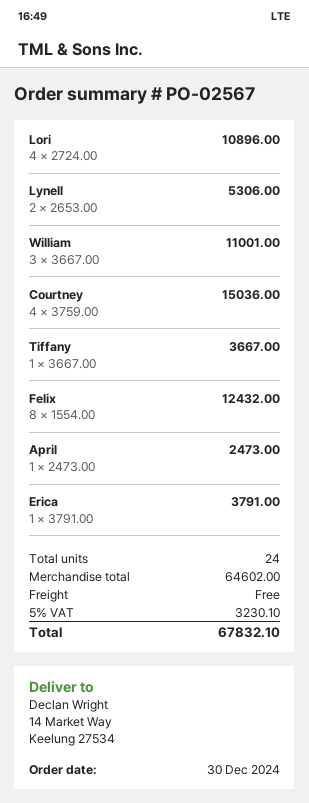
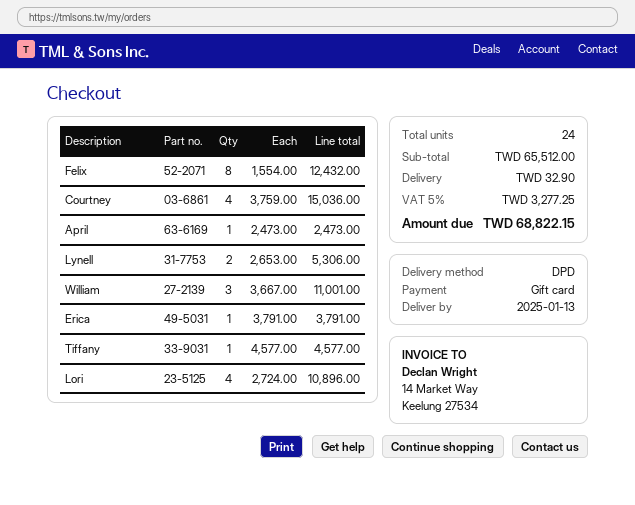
Tiffany: 1 x 3667.00 = 3667.00 -> 1 x 4577.00 = 4577.00
subtotal: 64602.00 -> 65512.00
shipping: 0.00 -> 32.90
tax: 5% = 3230.10 -> 5% = 3277.25
total: 67832.10 -> 68822.15

